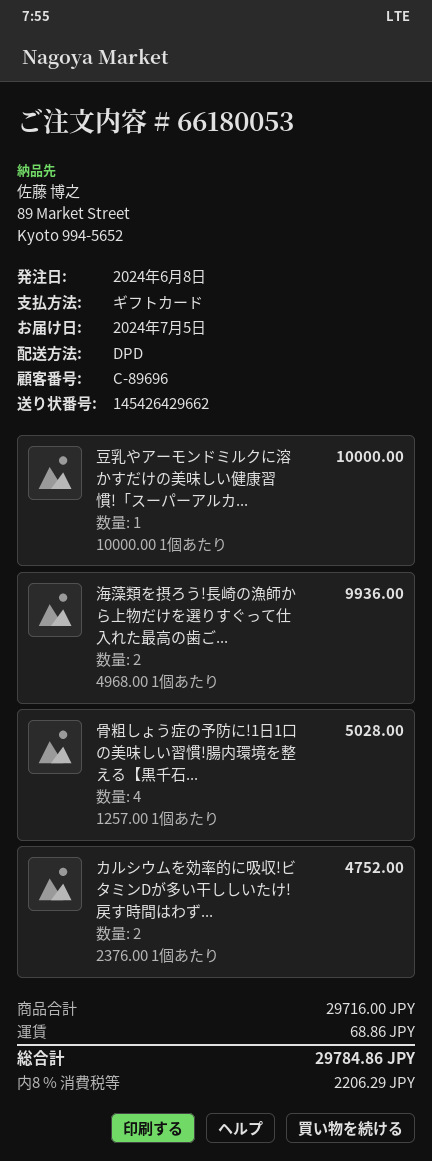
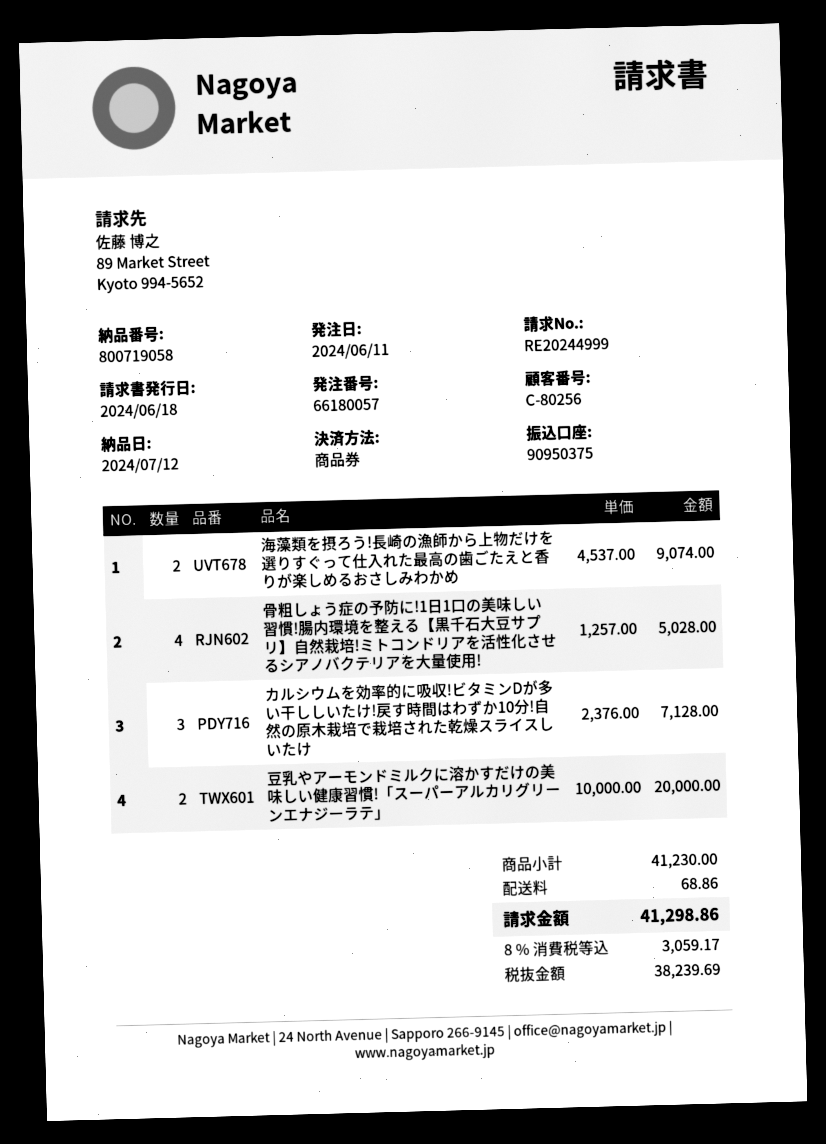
order number: 66180053 -> 66180057
order date: 2024-06-08 -> 2024-06-11
delivery date: 2024-07-05 -> 2024-07-12
customer number: C-89696 -> C-80256
豆乳やアーモンドミルクに溶かすだけの美味しい健康習慣!「スーパーアルカ...: 1 x 10000.00 = 10000.00 -> 2 x 10000.00 = 20000.00
海藻類を摂ろう!長崎の漁師から上物だけを選りすぐって仕入れた最高の歯ご...: 2 x 4968.00 = 9936.00 -> 2 x 4537.00 = 9074.00
カルシウムを効率的に吸収!ビタミンDが多い干ししいたけ!戻す時間はわず...: 2 x 2376.00 = 4752.00 -> 3 x 2376.00 = 7128.00
subtotal: 29716.00 -> 41230.00
tax: 8% = 2206.29 -> 8% = 3059.17
total: 29784.86 -> 41298.86

